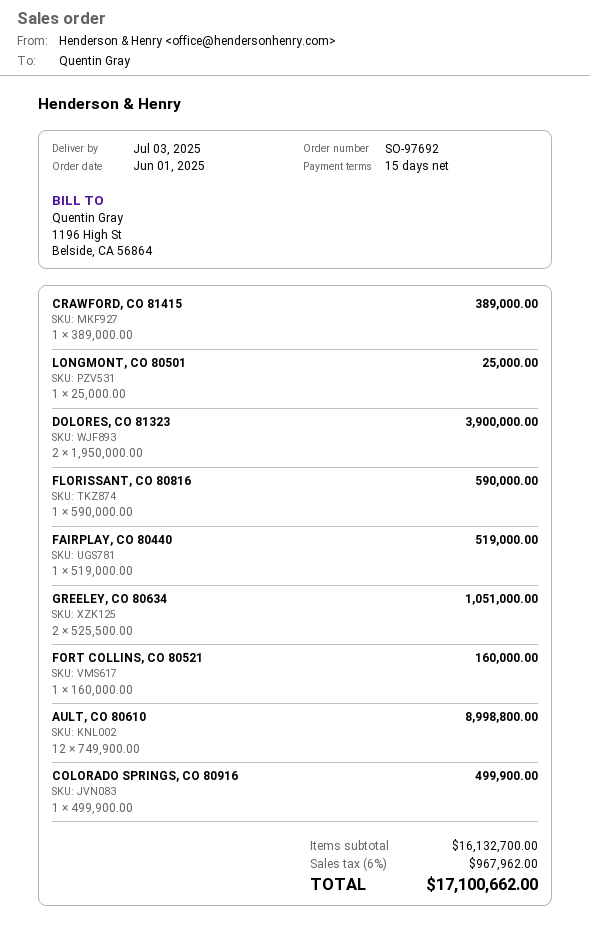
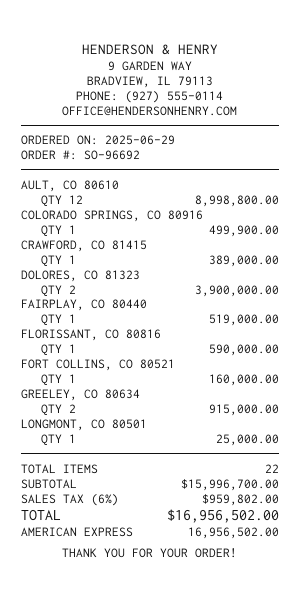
order number: SO-97692 -> SO-96692
order date: 2025-06-01 -> 2025-06-29
GREELEY, CO 80634: 2 for 1051000.00 -> 2 for 915000.00
subtotal: 16132700.00 -> 15996700.00
tax: 6% = 967962.00 -> 6% = 959802.00
total: 17100662.00 -> 16956502.00

